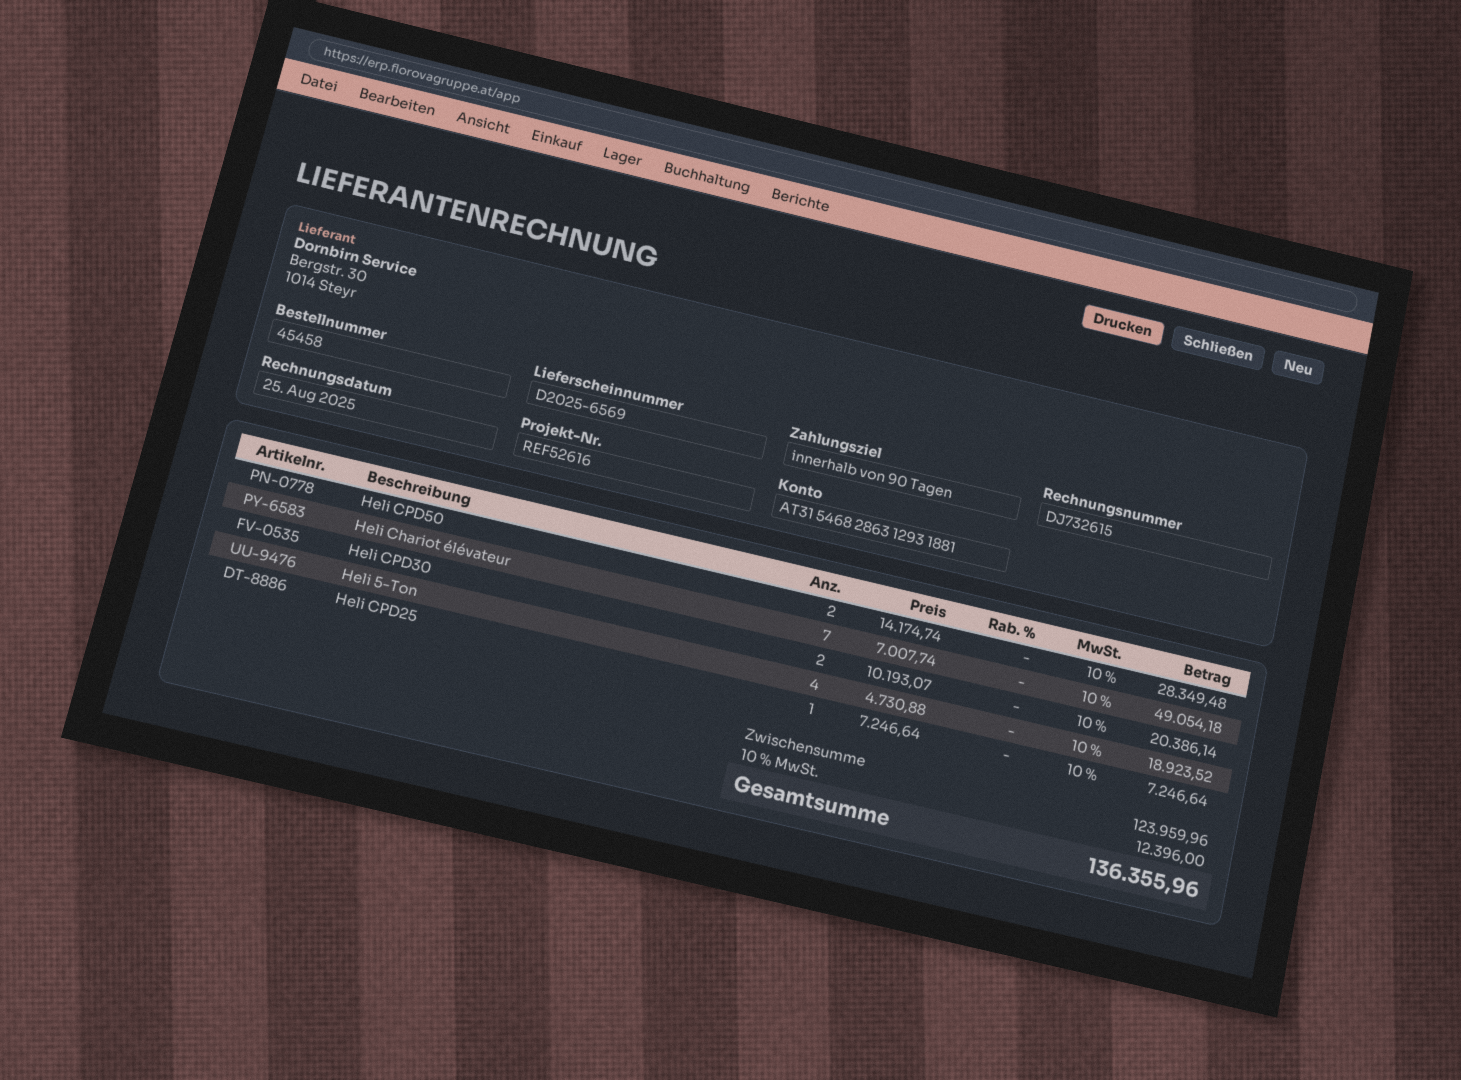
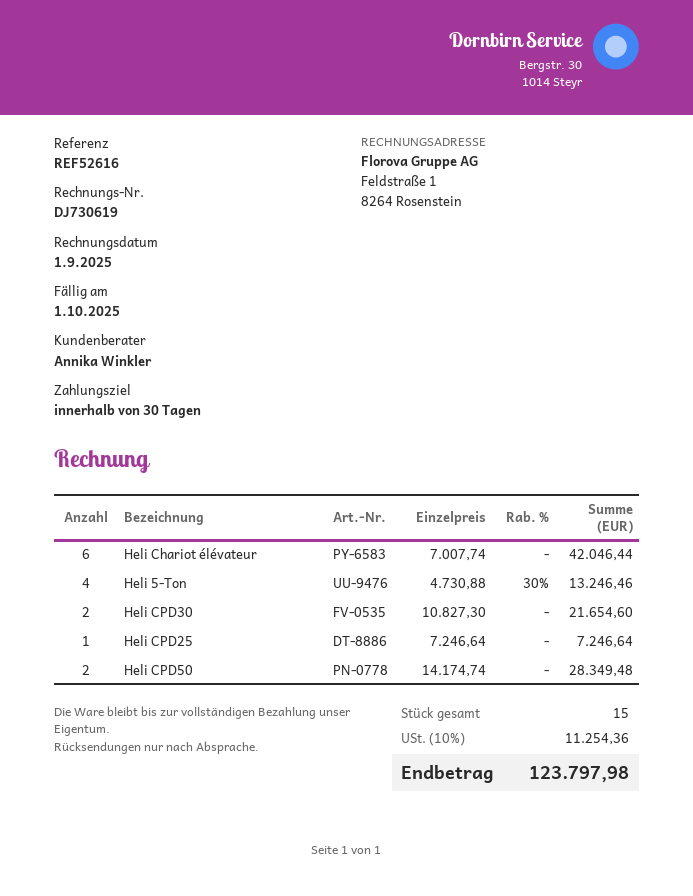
invoice number: DJ732615 -> DJ730619
invoice date: 2025-08-25 -> 2025-09-01
payment terms: 90 days -> 30 days
Heli Chariot élévateur: 7 x 7007.74 = 49054.18 -> 6 x 7007.74 = 42046.44
Heli CPD30: 2 x 10193.07 = 20386.14 -> 2 x 10827.30 = 21654.60
Heli 5-Ton: 4 x 4730.88 = 18923.52 -> 4 x 4730.88 - 30% = 13246.46
tax: 10% = 12396.00 -> 10% = 11254.36
total: 136355.96 -> 123797.98

